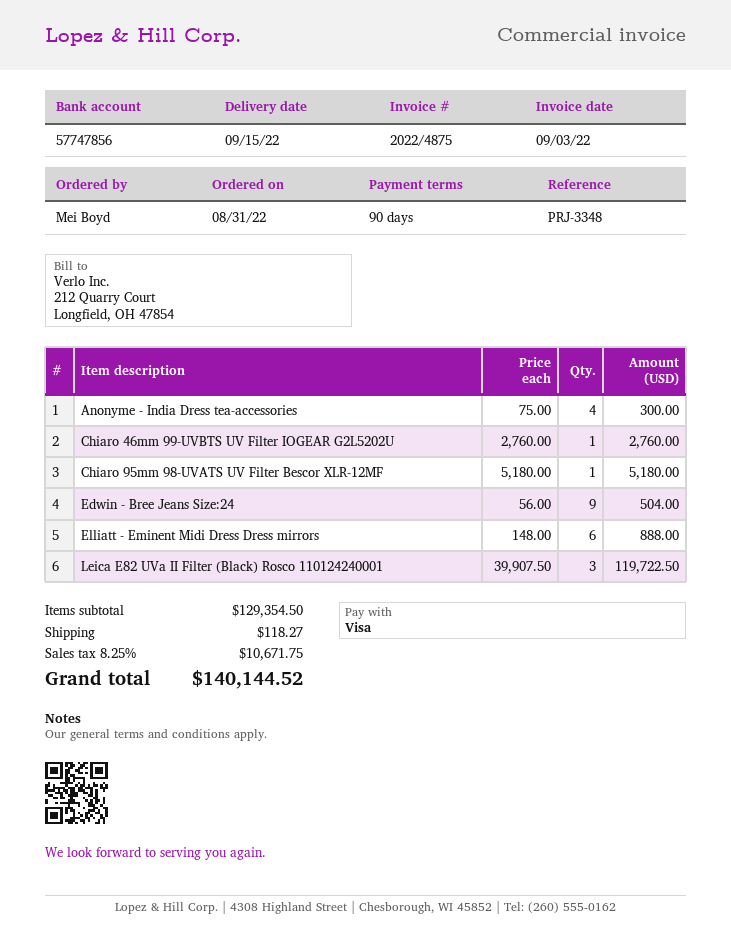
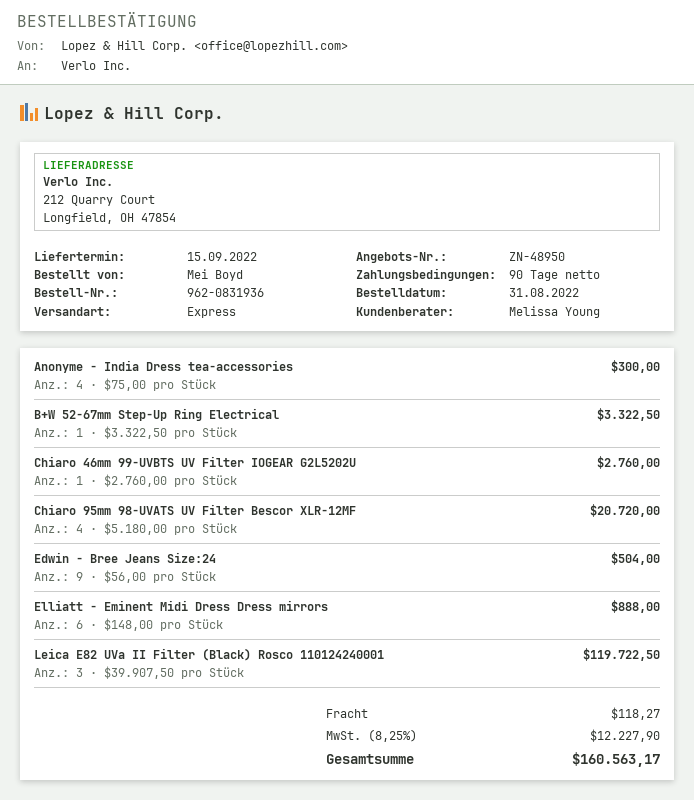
Chiaro 95mm 98-UVATS UV Filter Bescor XLR-12MF: 1 x 5180.00 = 5180.00 -> 4 x 5180.00 = 20720.00
B+W 52-67mm Step-Up Ring Electrical: none -> 1 x 3322.50 = 3322.50
tax: 8.25% = 10671.75 -> 8.25% = 12227.90
total: 140144.52 -> 160563.17

